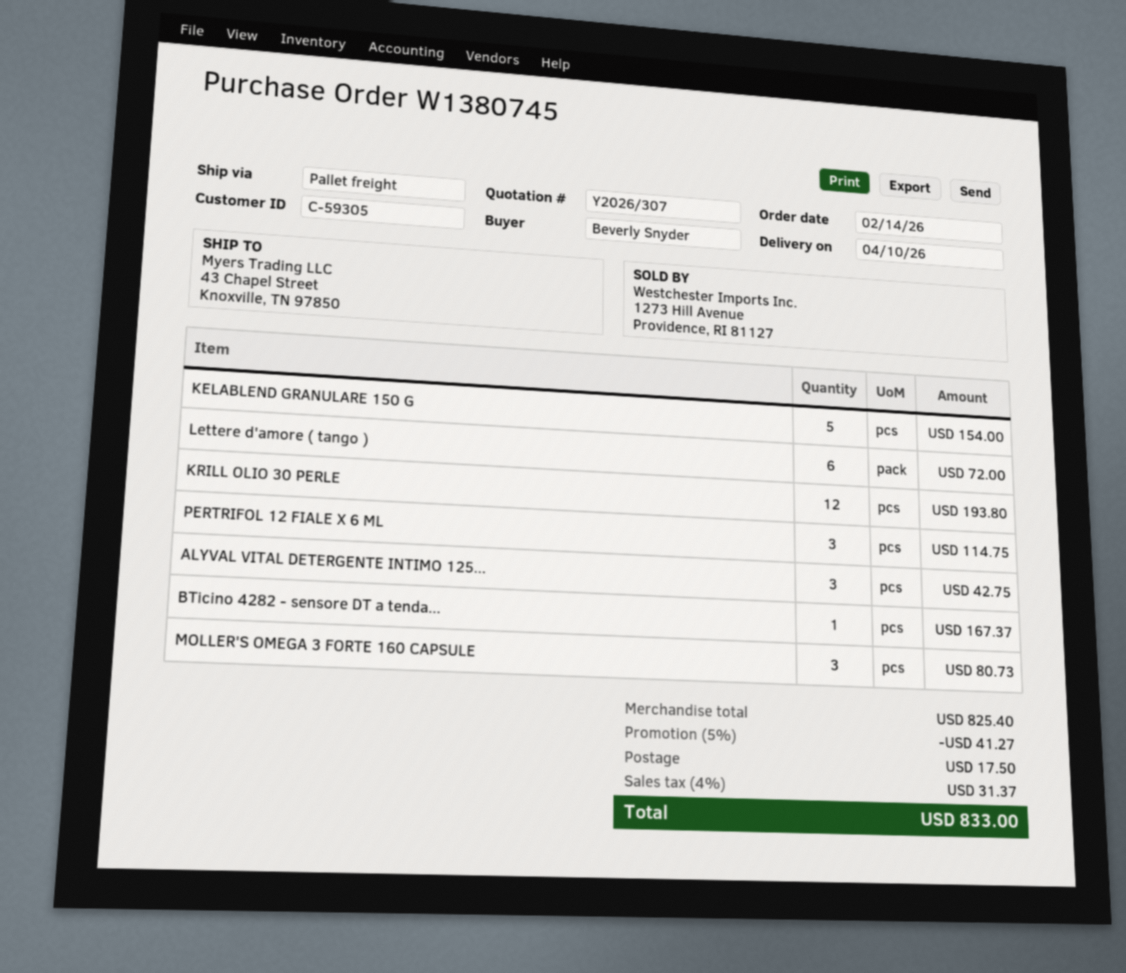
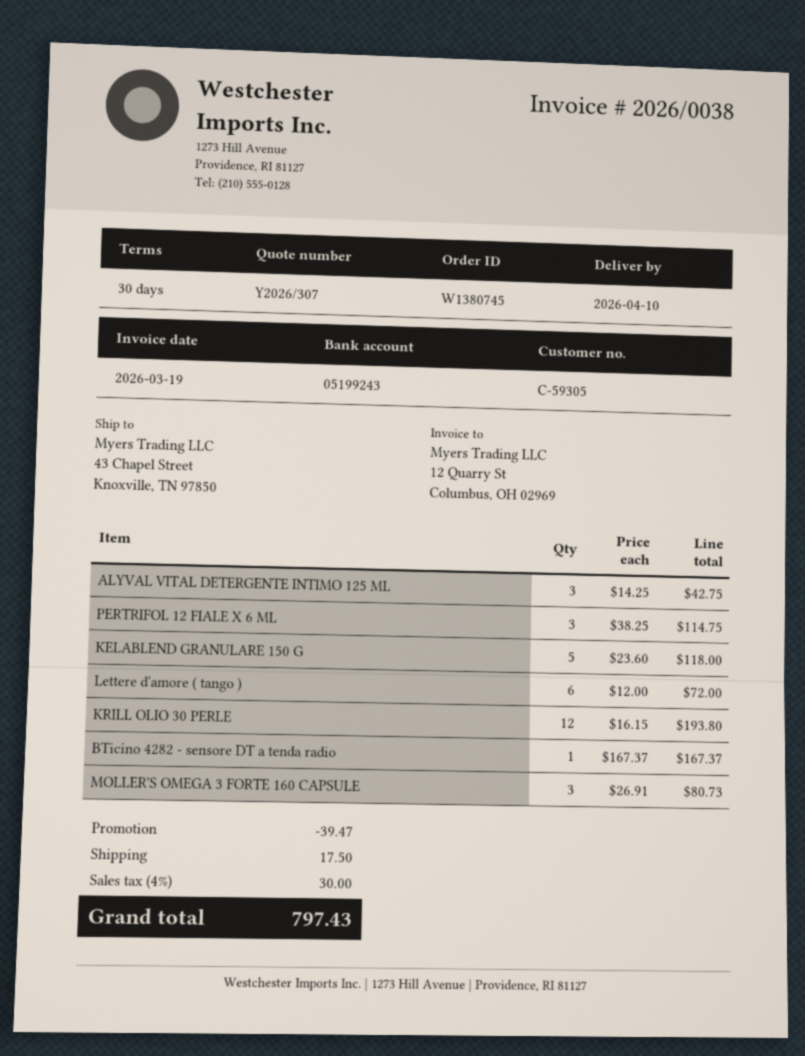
KELABLEND GRANULARE 150 G: 5 for 154.00 -> 5 for 118.00
discount: 41.27 -> 39.47
tax: 4% = 31.37 -> 4% = 30.00
total: 833.00 -> 797.43

